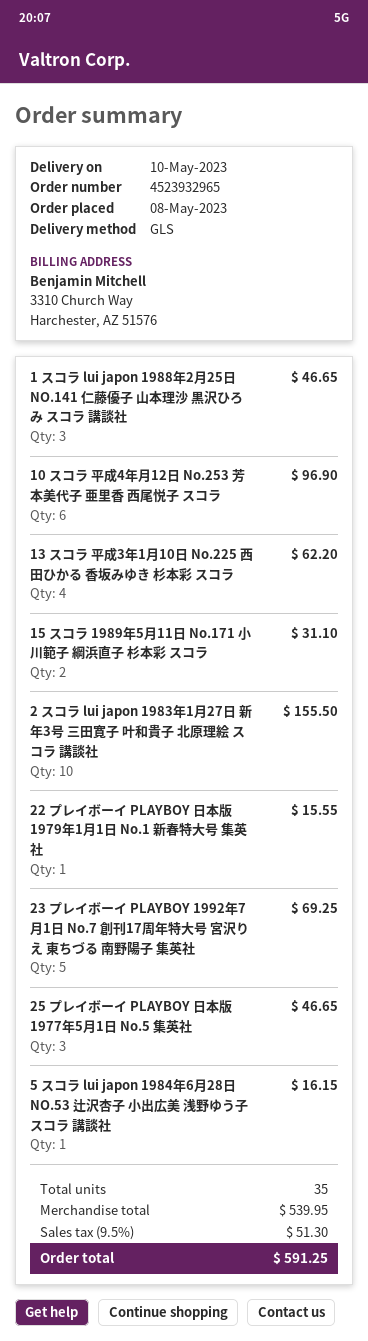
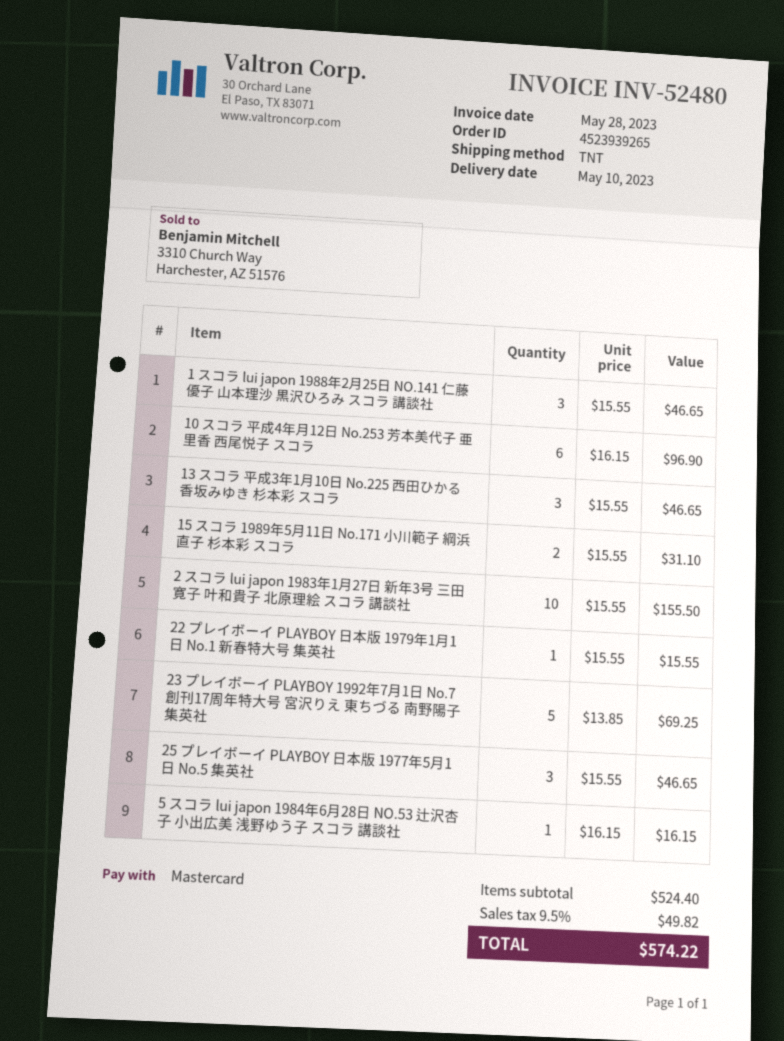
order number: 4523932965 -> 4523939265
shipping method: GLS -> TNT
13 スコラ 平成3年1月10日 No.225 西田ひかる 香坂みゆき 杉本彩 スコラ: 4 for 62.20 -> 3 for 46.65
subtotal: 539.95 -> 524.40
tax: 9.5% = 51.30 -> 9.5% = 49.82
total: 591.25 -> 574.22

